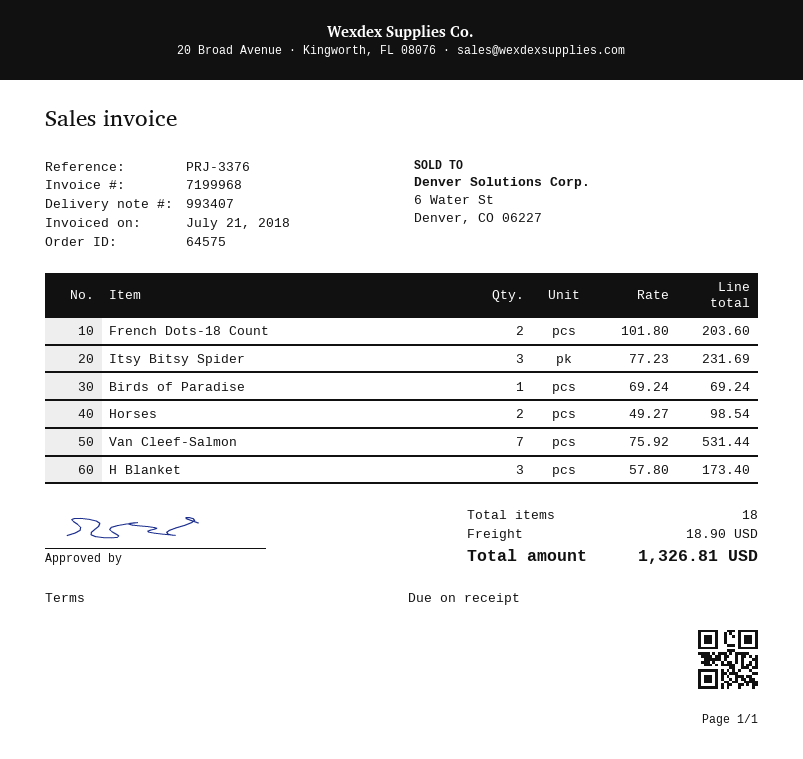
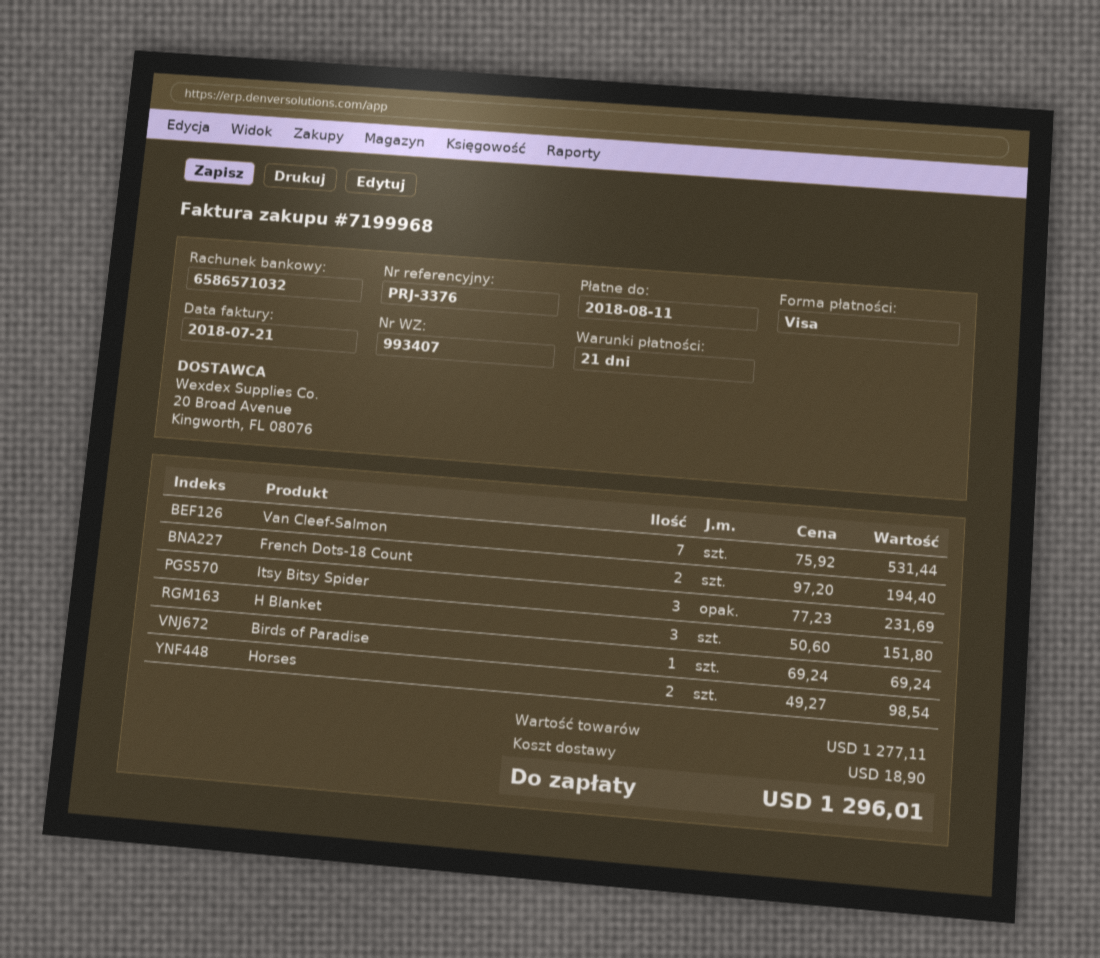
payment terms: on receipt -> 21 days
French Dots-18 Count: 2 x 101.80 = 203.60 -> 2 x 97.20 = 194.40
H Blanket: 3 x 57.80 = 173.40 -> 3 x 50.60 = 151.80
total: 1326.81 -> 1296.01

